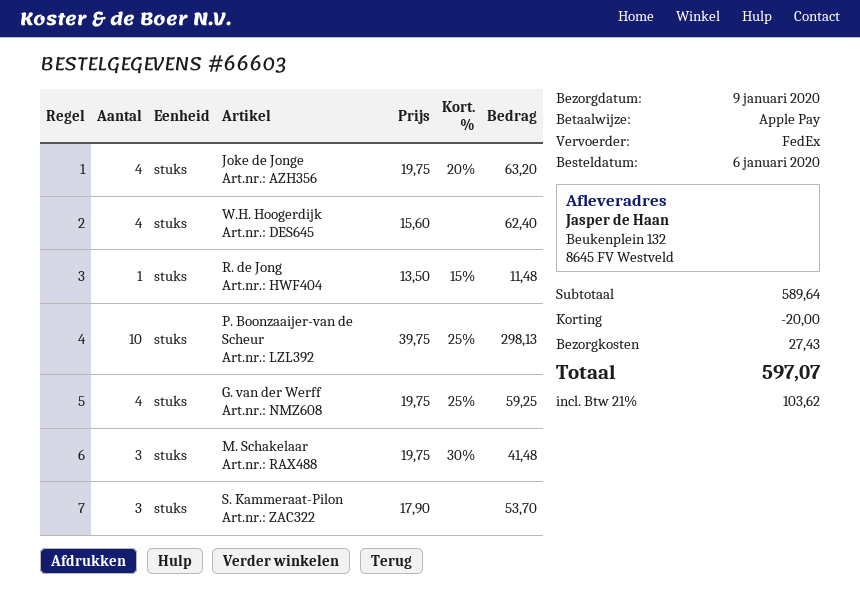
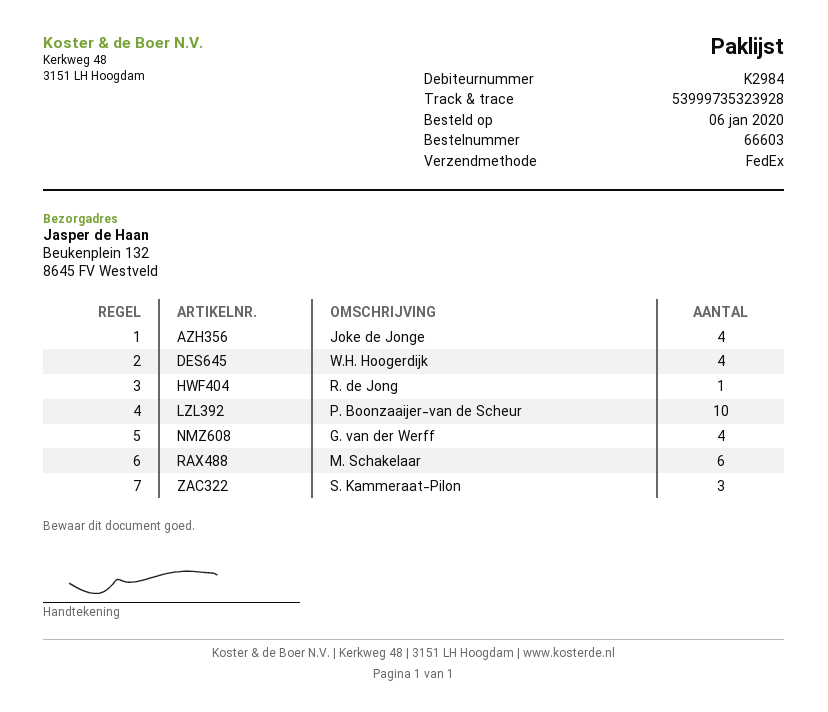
M. Schakelaar: 3 -> 6

